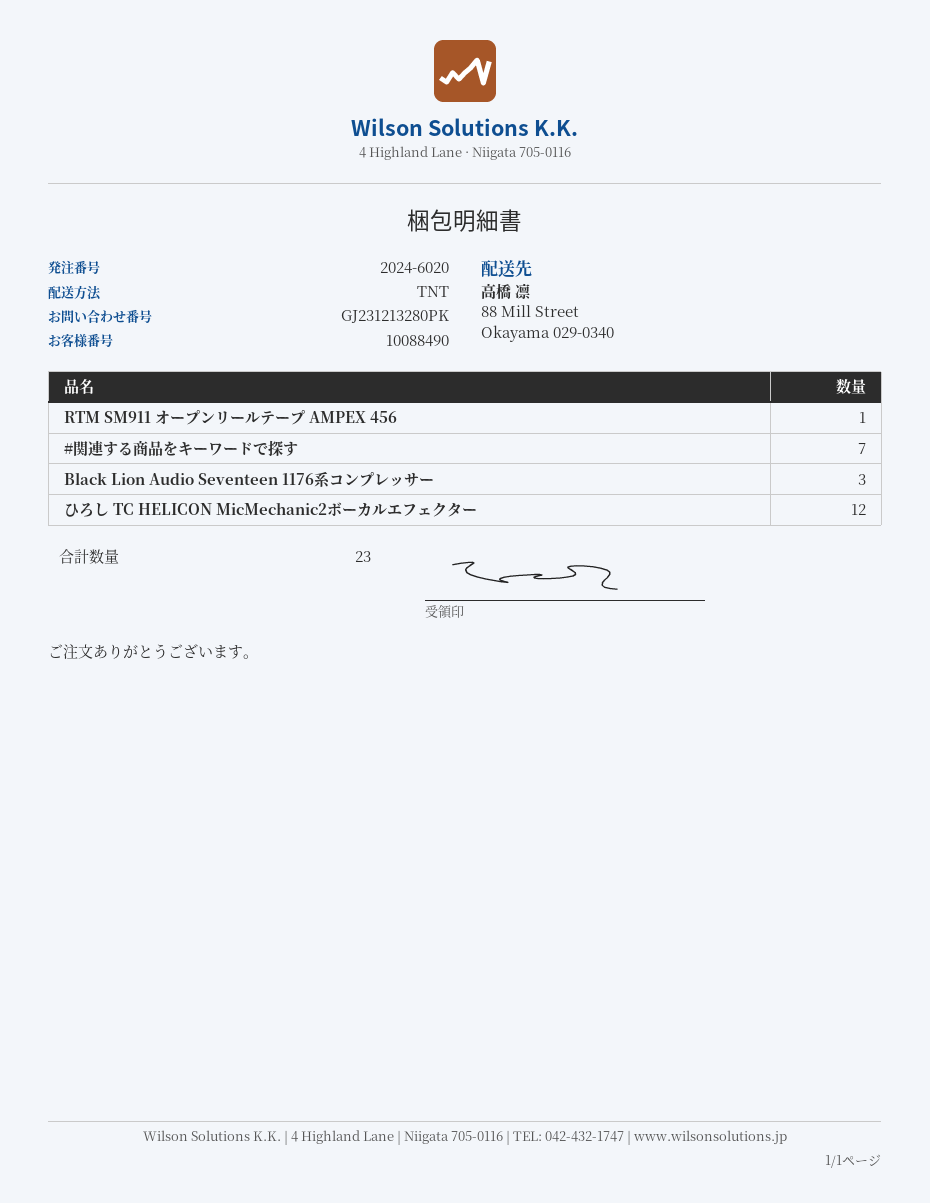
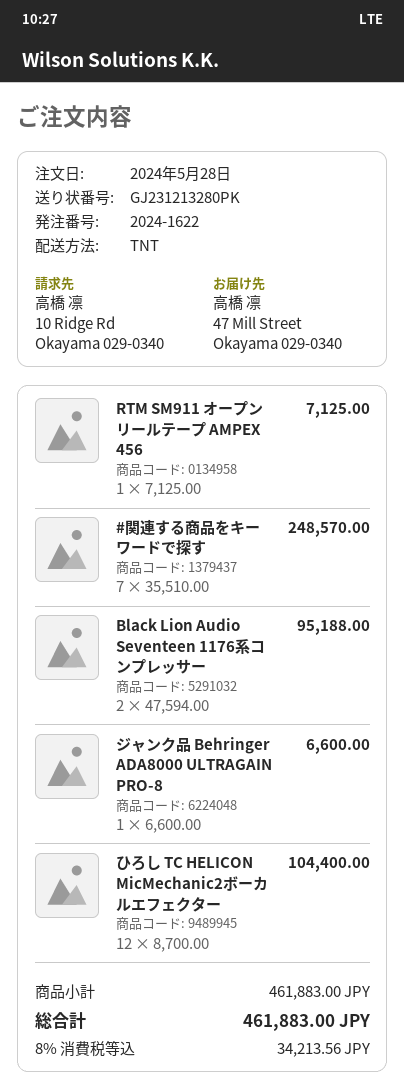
order number: 2024-6020 -> 2024-1622
ship to: 88 Mill Street, Okayama 029-0340 -> 47 Mill Street, Okayama 029-0340
Black Lion Audio Seventeen 1176系コンプレッサー: 3 -> 2
ジャンク品 Behringer ADA8000 ULTRAGAIN PRO-8: none -> 1

